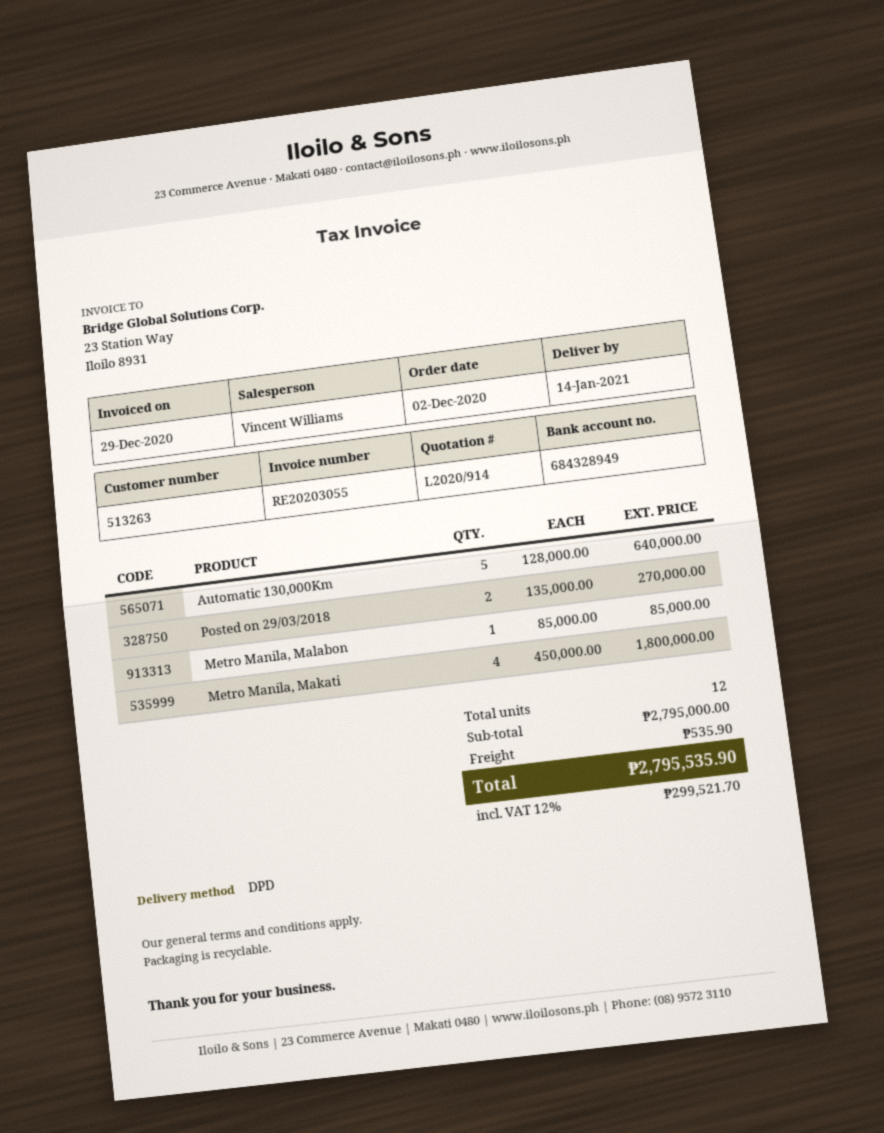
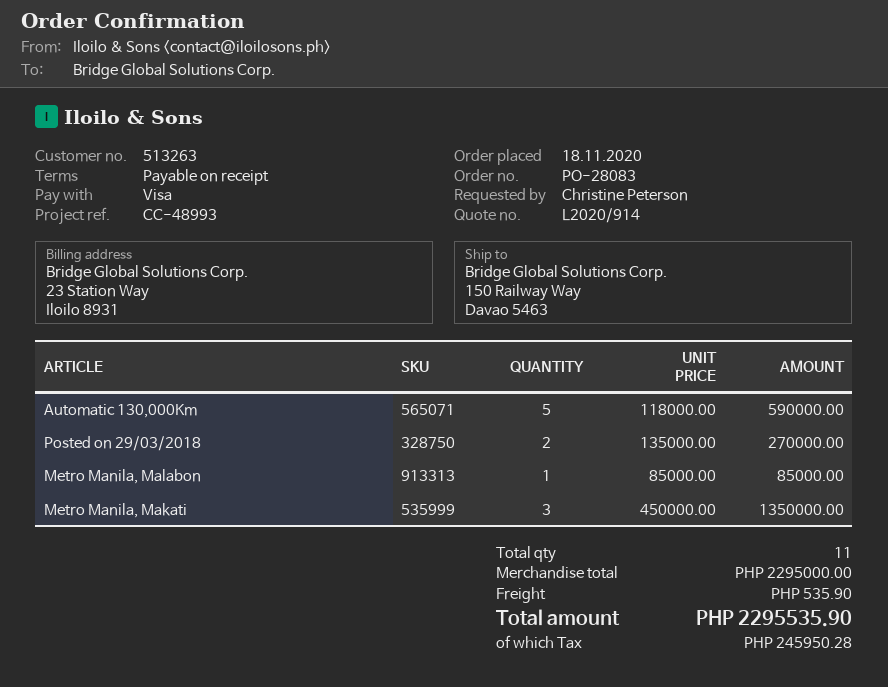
order date: 2020-12-02 -> 2020-11-18
Automatic 130,000Km: 5 x 128000.00 = 640000.00 -> 5 x 118000.00 = 590000.00
Metro Manila, Makati: 4 x 450000.00 = 1800000.00 -> 3 x 450000.00 = 1350000.00
total quantity: 12 -> 11
subtotal: 2795000.00 -> 2295000.00
tax: 299521.70 -> 245950.28
total: 2795535.90 -> 2295535.90

